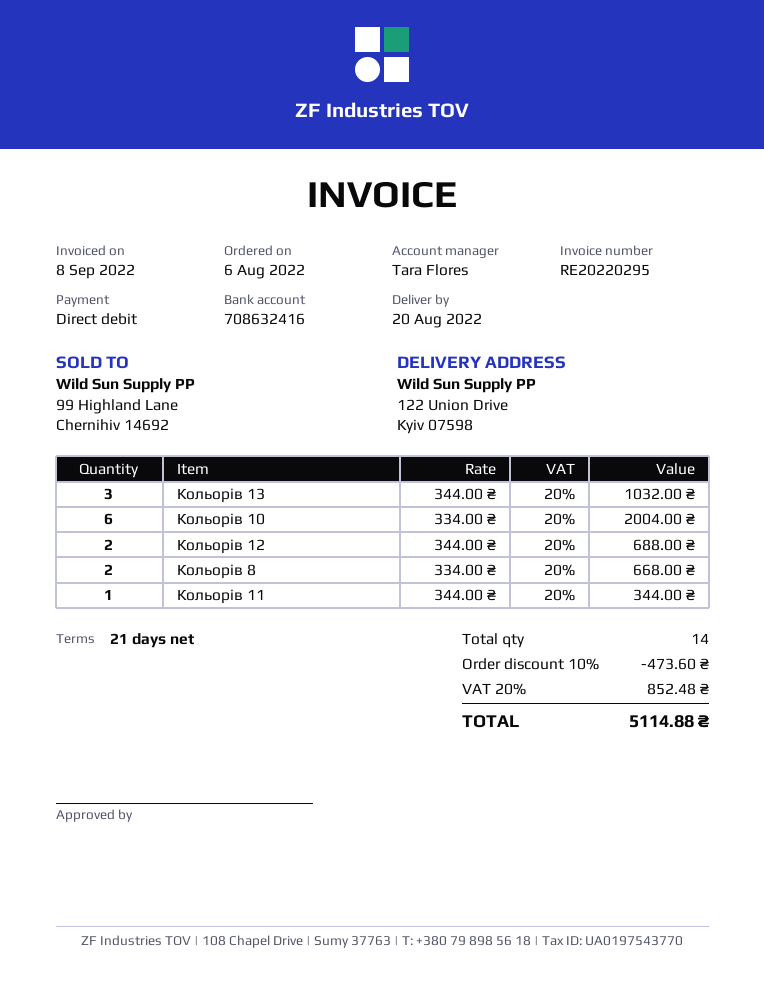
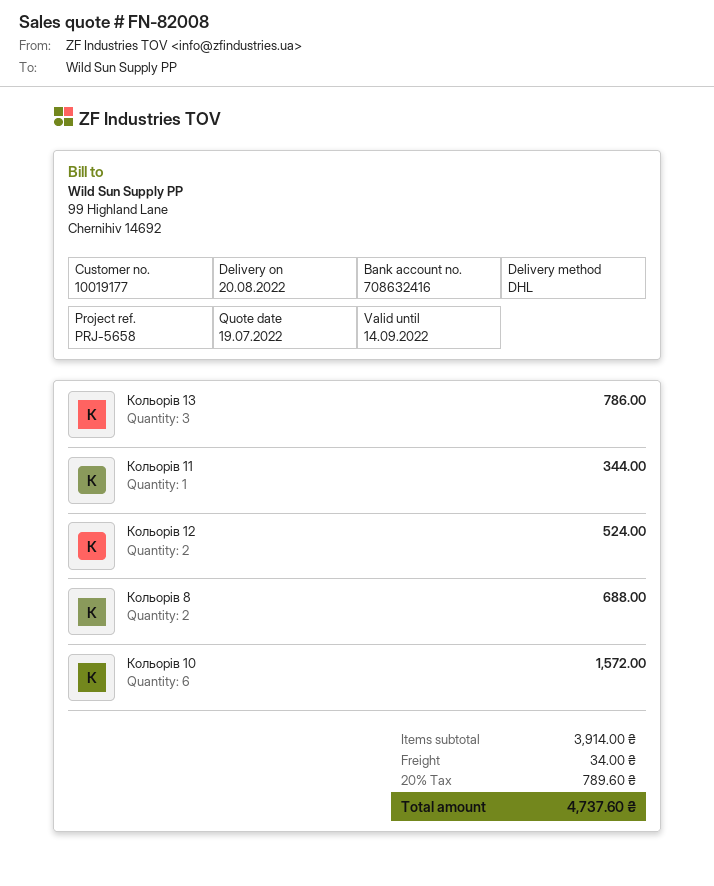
Кольорів 13: 3 for 1032.00 -> 3 for 786.00
Кольорів 10: 6 for 2004.00 -> 6 for 1572.00
Кольорів 12: 2 for 688.00 -> 2 for 524.00
Кольорів 8: 2 for 668.00 -> 2 for 688.00
discount: 10% = 473.60 -> none
shipping: none -> 34.00
tax: 20% = 852.48 -> 20% = 789.60
total: 5114.88 -> 4737.60

